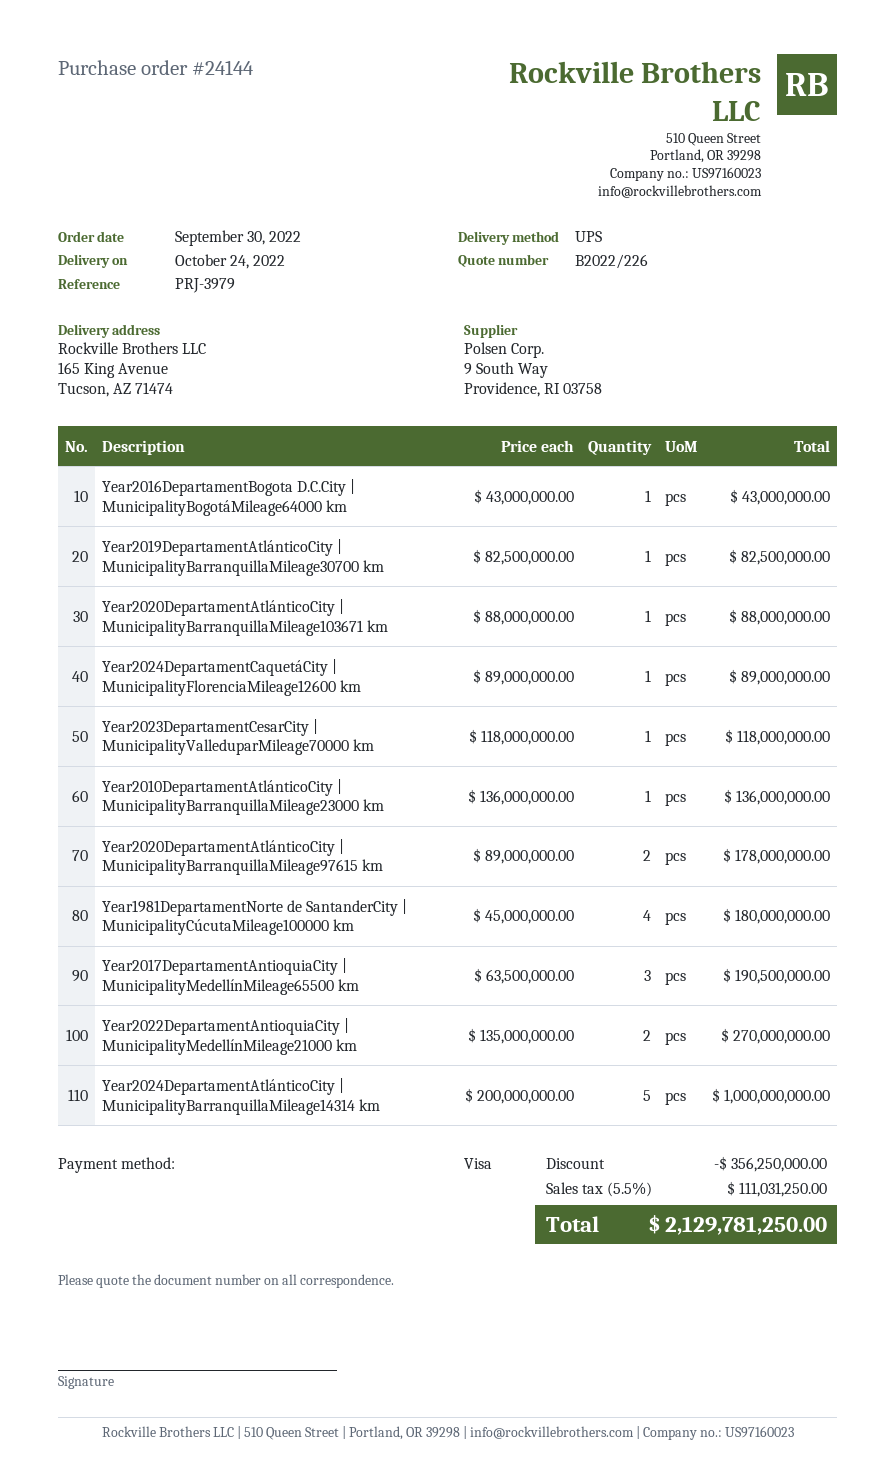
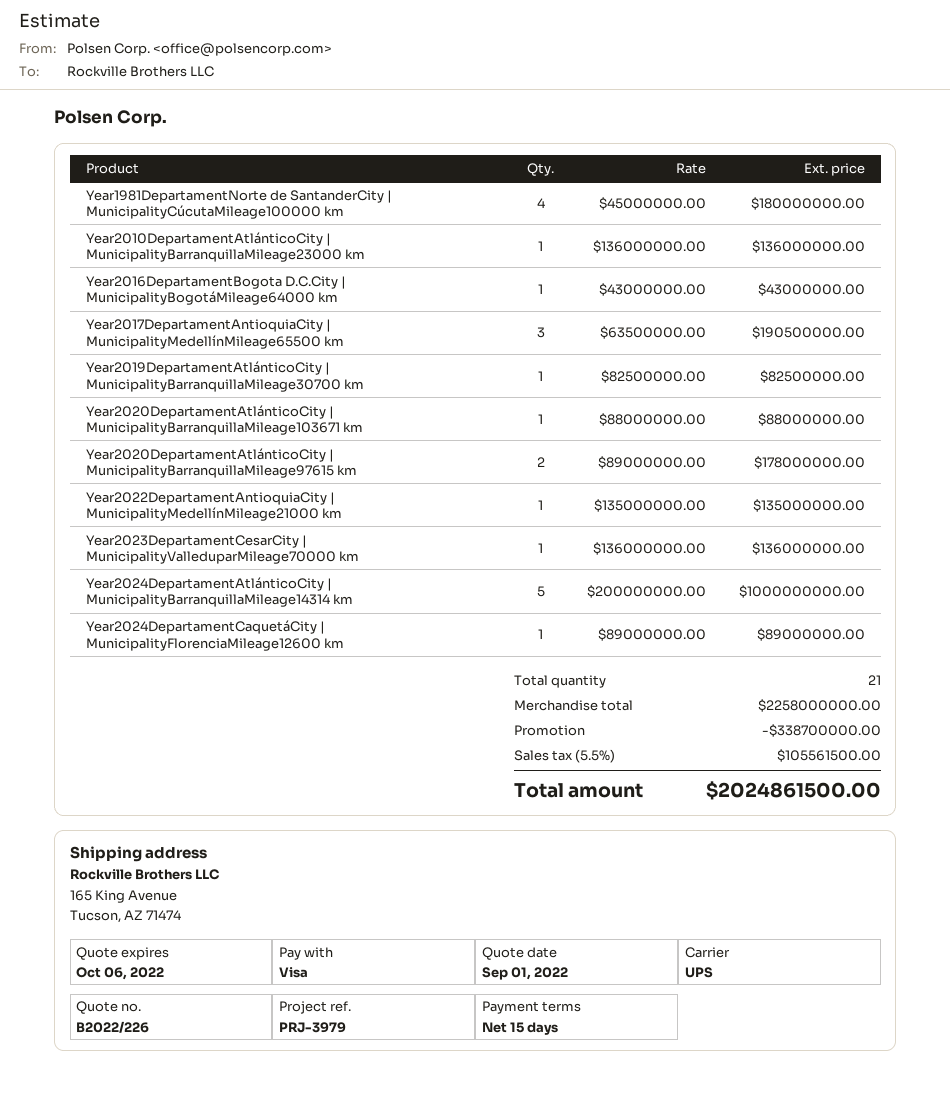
Year2023DepartamentCesarCity | MunicipalityValleduparMileage70000 km: 1 x 118000000.00 = 118000000.00 -> 1 x 136000000.00 = 136000000.00
Year2022DepartamentAntioquiaCity | MunicipalityMedellínMileage21000 km: 2 x 135000000.00 = 270000000.00 -> 1 x 135000000.00 = 135000000.00
discount: 356250000.00 -> 338700000.00
tax: 5.5% = 111031250.00 -> 5.5% = 105561500.00
total: 2129781250.00 -> 2024861500.00

